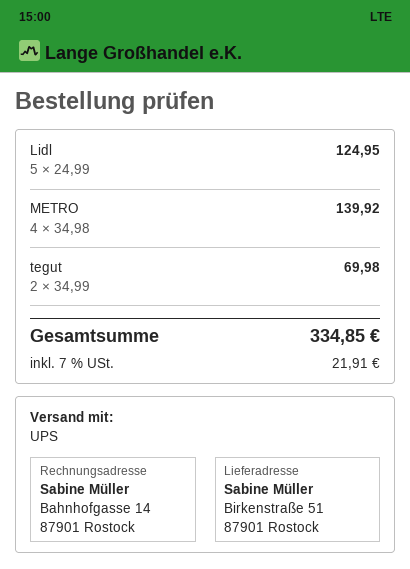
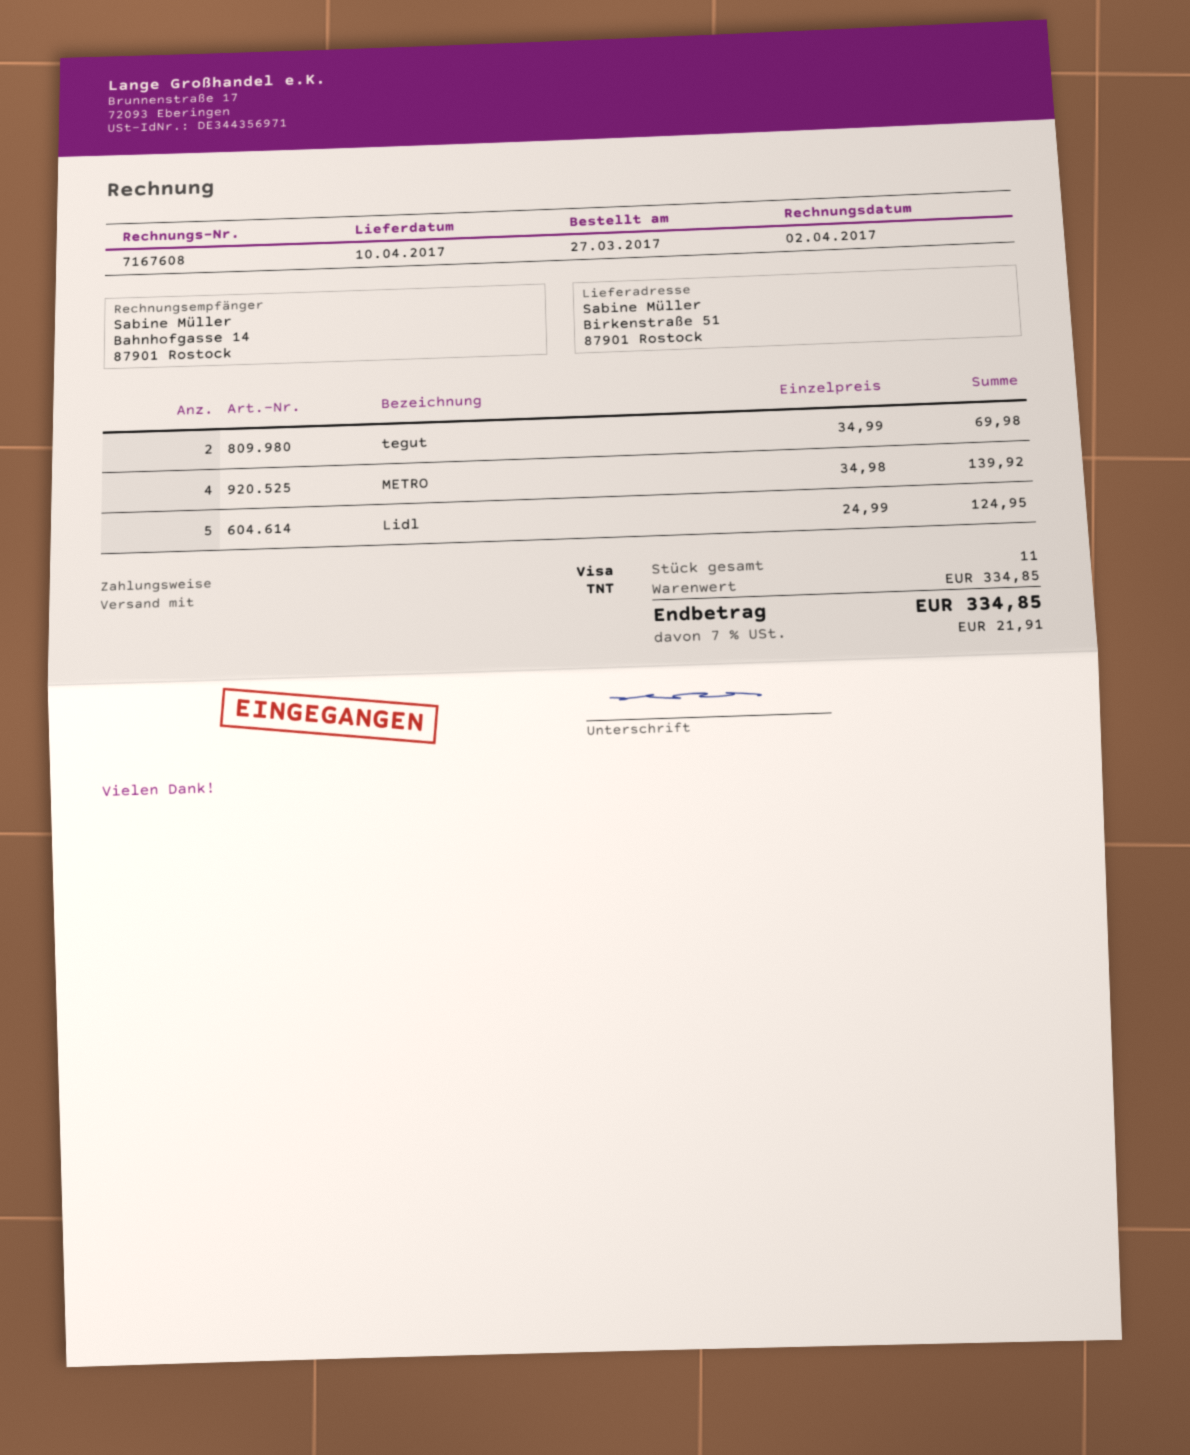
shipping method: UPS -> TNT

